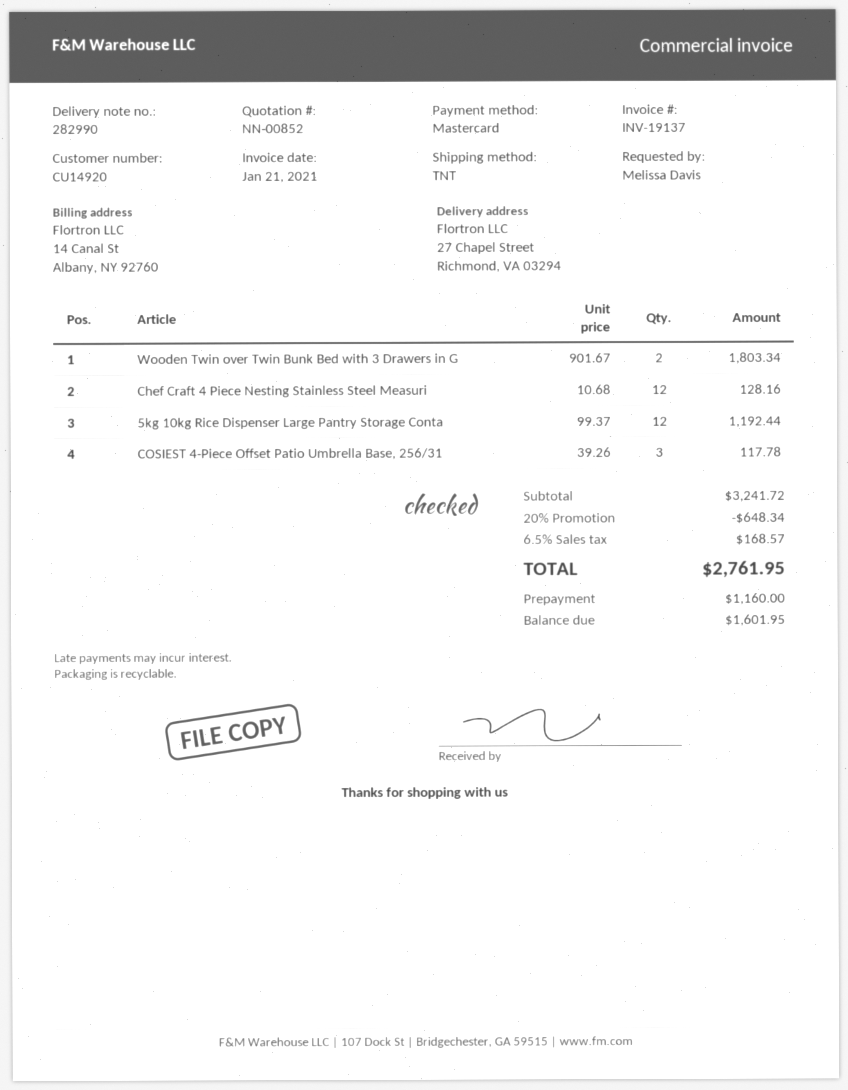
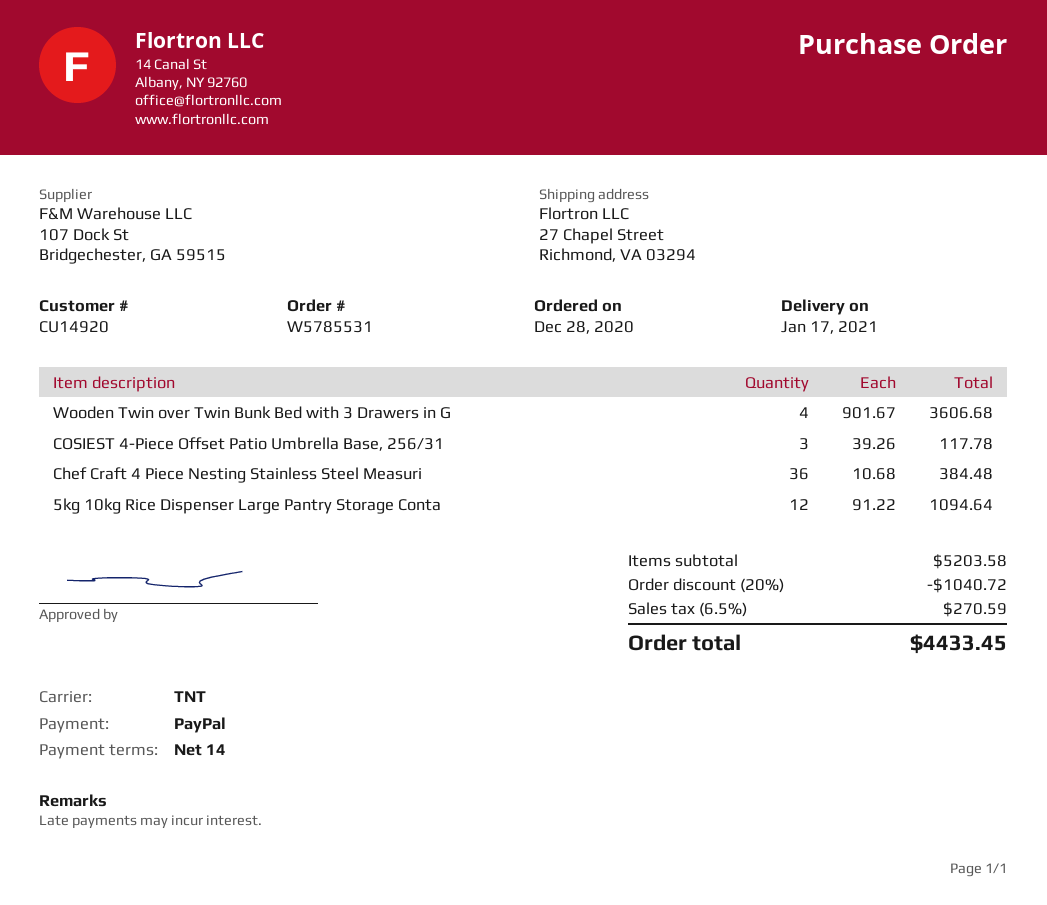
payment method: Mastercard -> PayPal
Wooden Twin over Twin Bunk Bed with 3 Drawers in G: 2 x 901.67 = 1803.34 -> 4 x 901.67 = 3606.68
Chef Craft 4 Piece Nesting Stainless Steel Measuri: 12 x 10.68 = 128.16 -> 36 x 10.68 = 384.48
5kg 10kg Rice Dispenser Large Pantry Storage Conta: 12 x 99.37 = 1192.44 -> 12 x 91.22 = 1094.64
subtotal: 3241.72 -> 5203.58
discount: 20% = 648.34 -> 20% = 1040.72
tax: 6.5% = 168.57 -> 6.5% = 270.59
total: 2761.95 -> 4433.45

